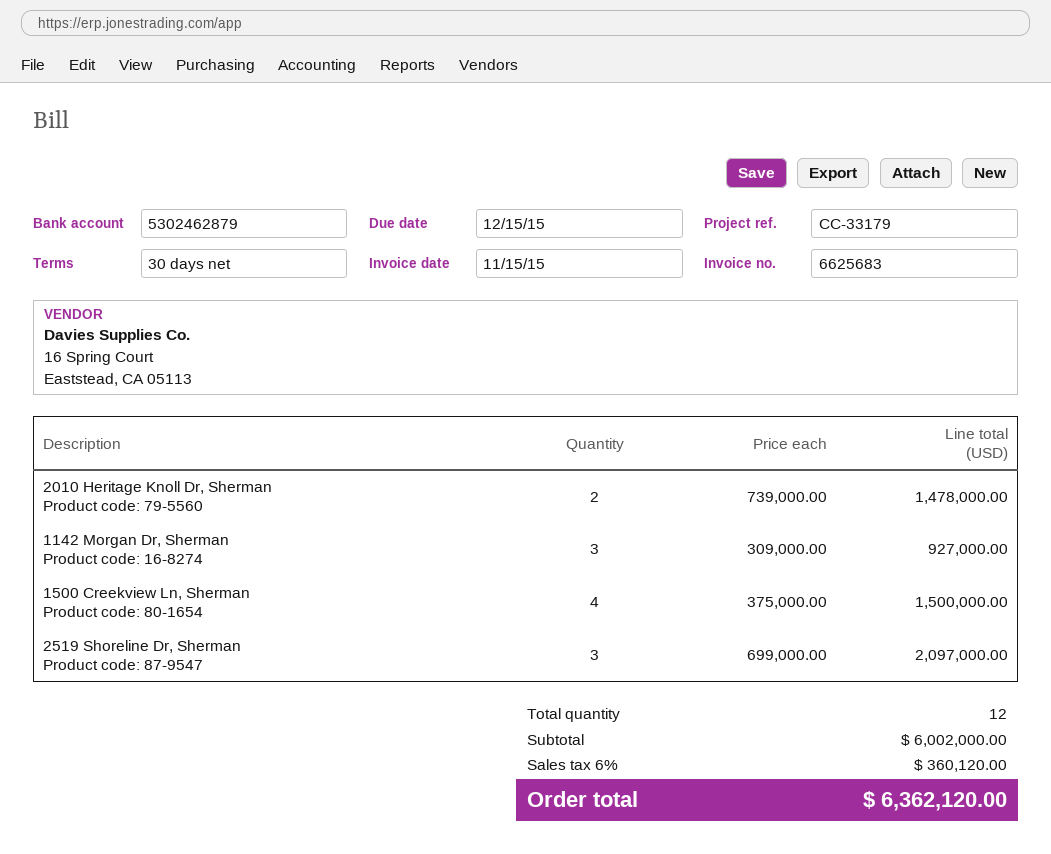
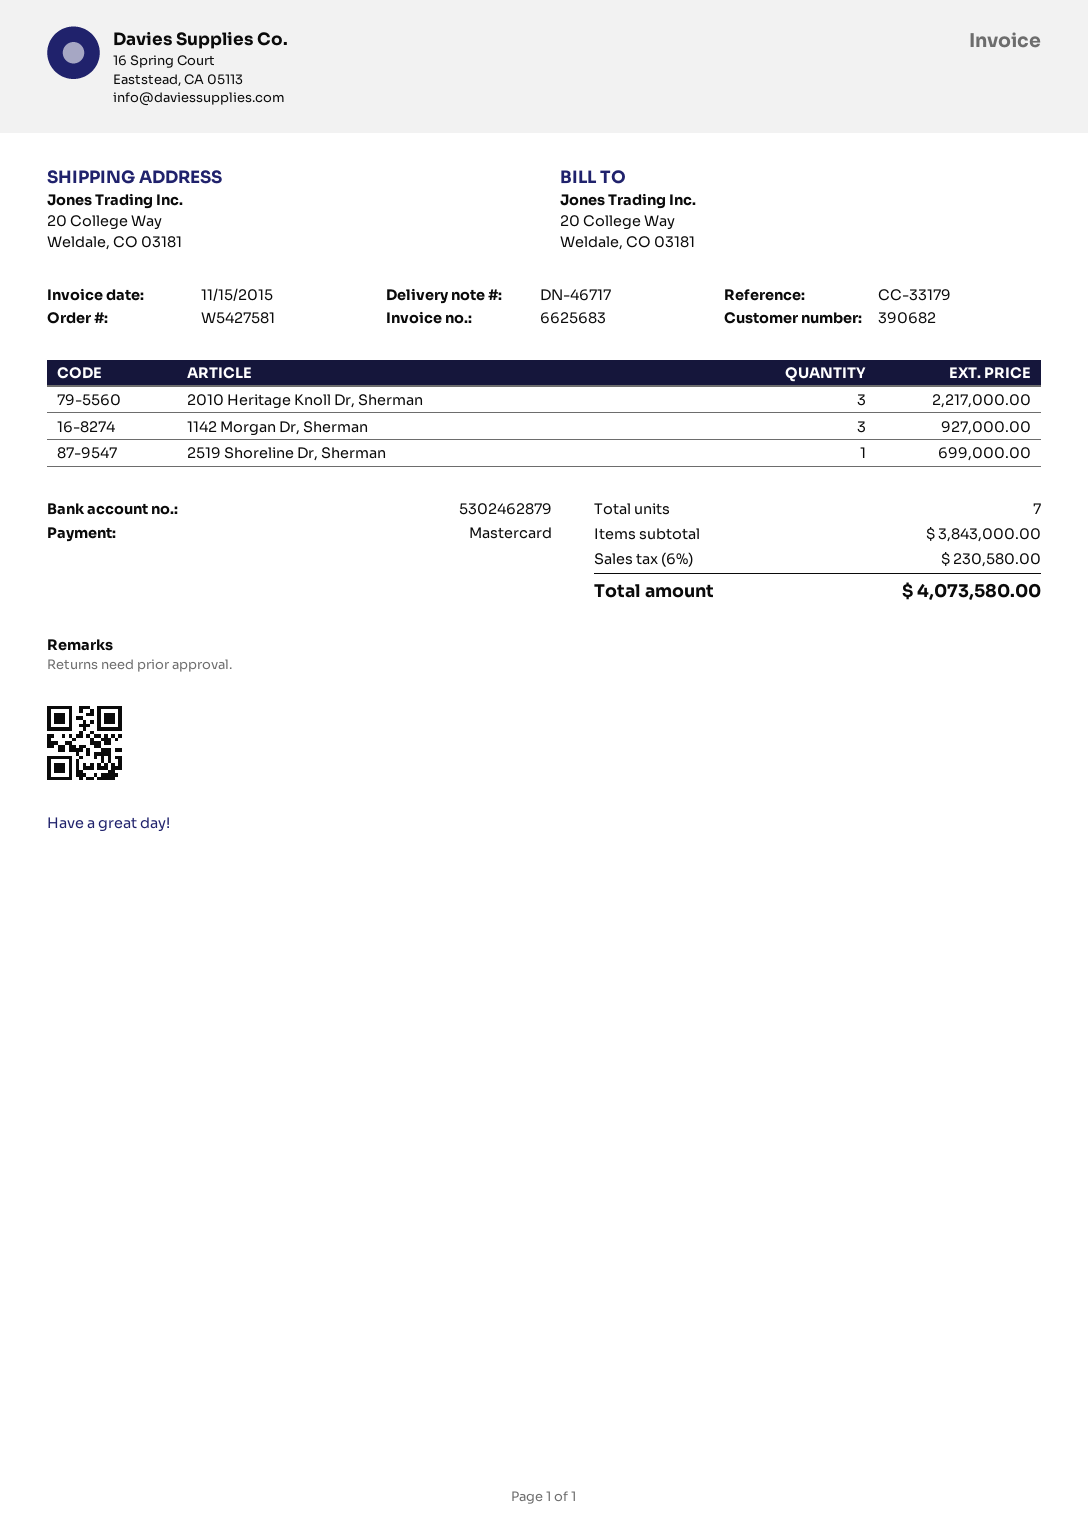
2010 Heritage Knoll Dr, Sherman: 2 for 1478000.00 -> 3 for 2217000.00
1500 Creekview Ln, Sherman: 4 for 1500000.00 -> none
2519 Shoreline Dr, Sherman: 3 for 2097000.00 -> 1 for 699000.00
total quantity: 12 -> 7
subtotal: 6002000.00 -> 3843000.00
tax: 6% = 360120.00 -> 6% = 230580.00
total: 6362120.00 -> 4073580.00

